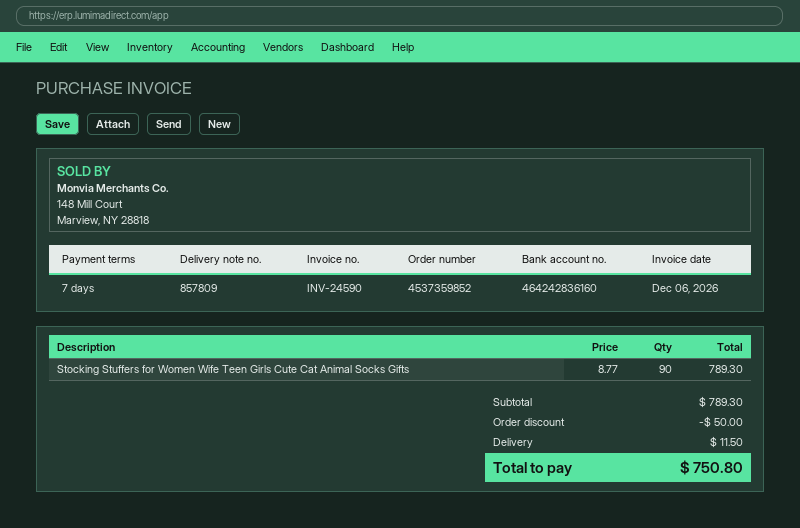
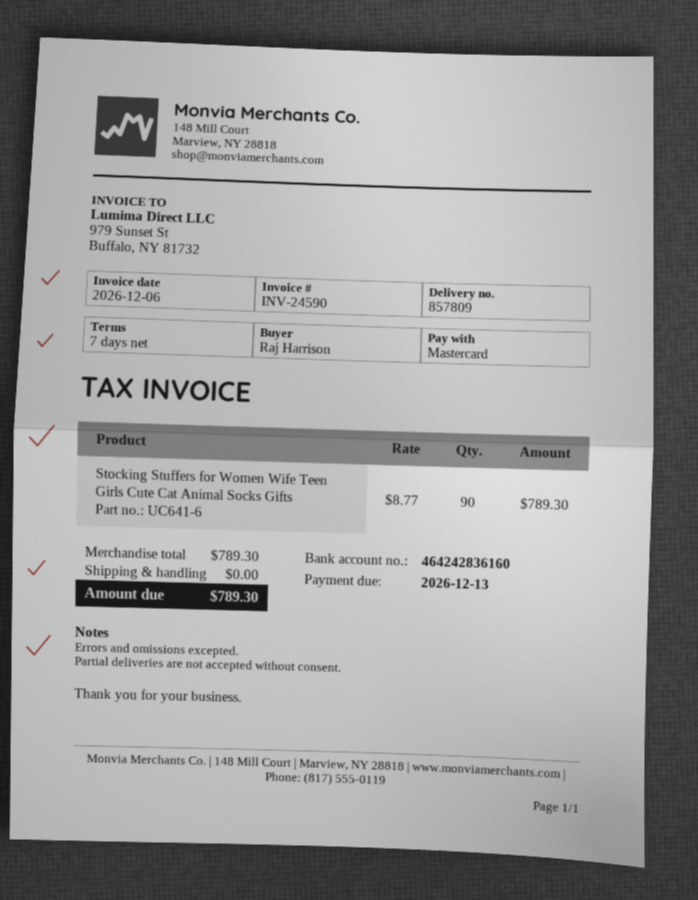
discount: 50.00 -> none
shipping: 11.50 -> 0.00
total: 750.80 -> 789.30

